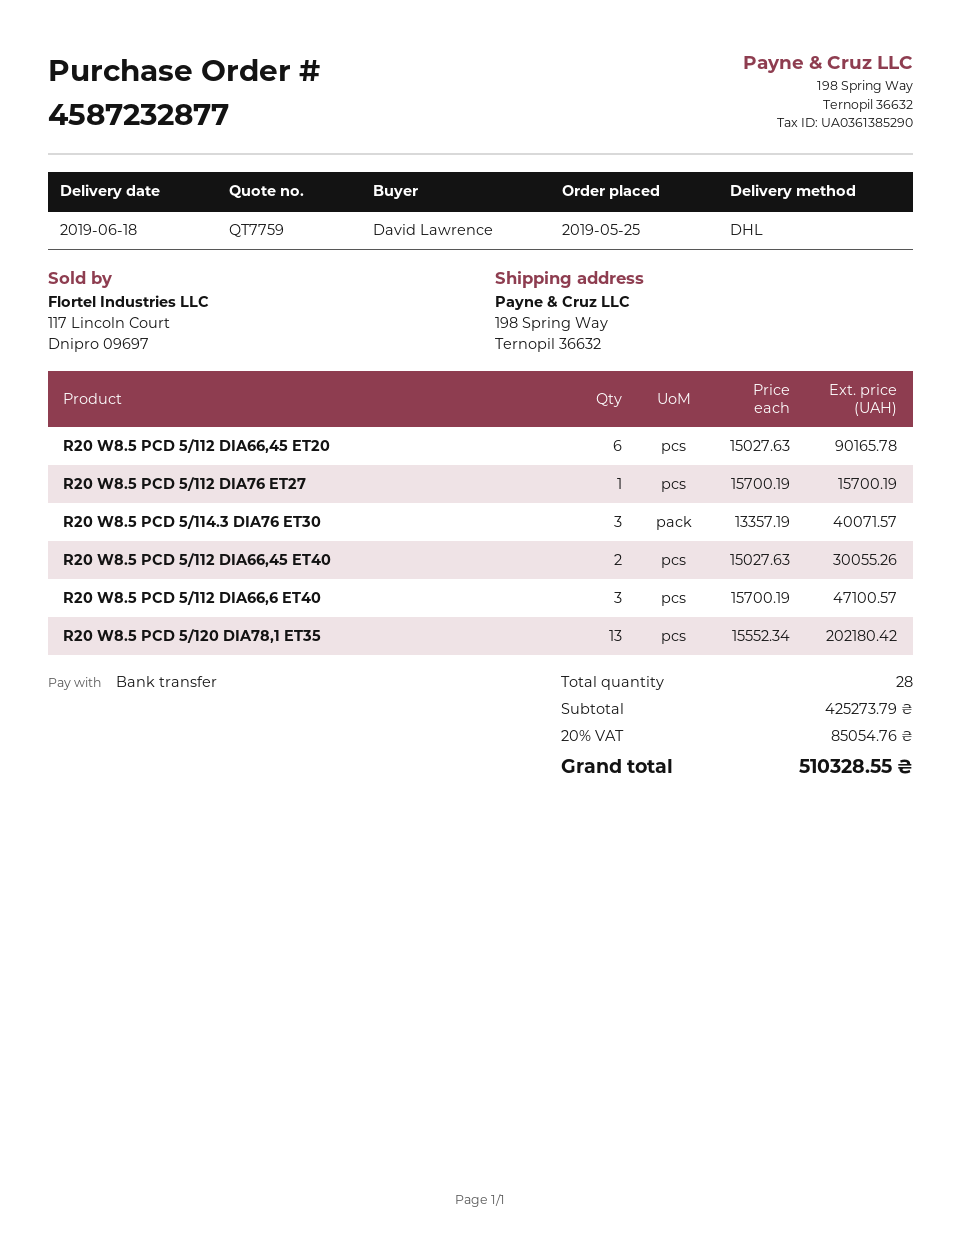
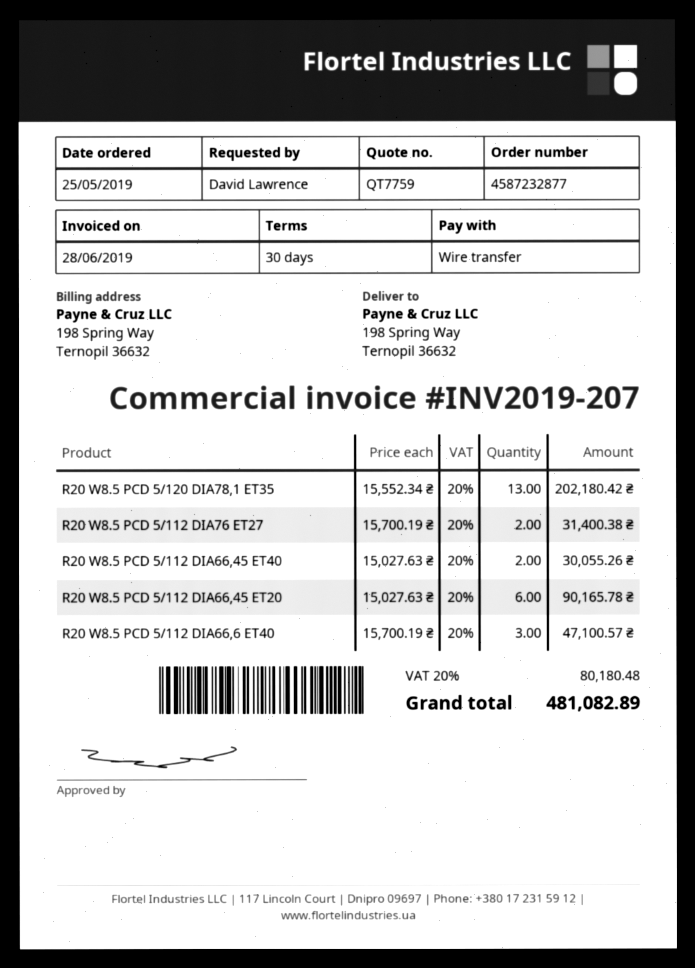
R20 W8.5 PCD 5/112 DIA76 ET27: 1 x 15700.19 = 15700.19 -> 2 x 15700.19 = 31400.38
R20 W8.5 PCD 5/114.3 DIA76 ET30: 3 x 13357.19 = 40071.57 -> none
tax: 20% = 85054.76 -> 20% = 80180.48
total: 510328.55 -> 481082.89

